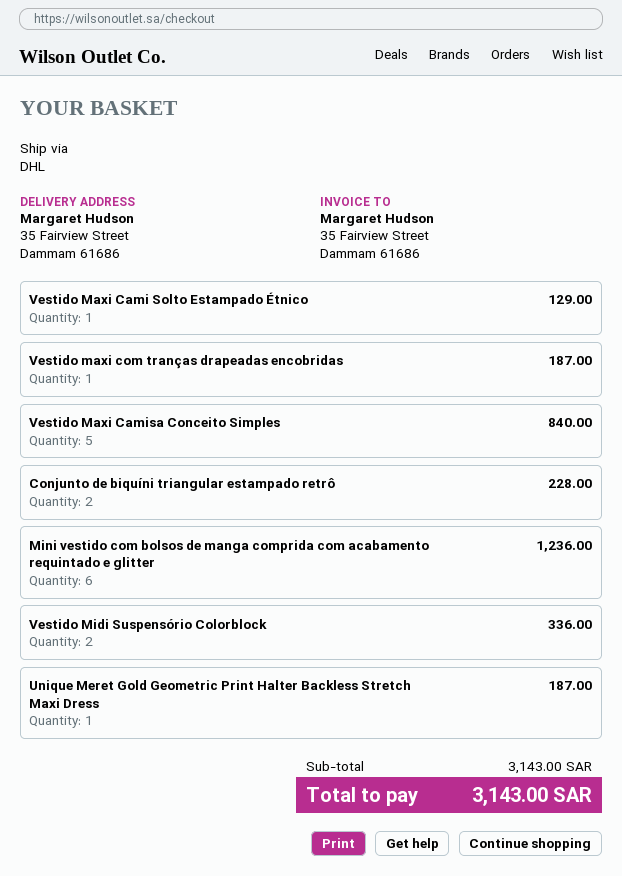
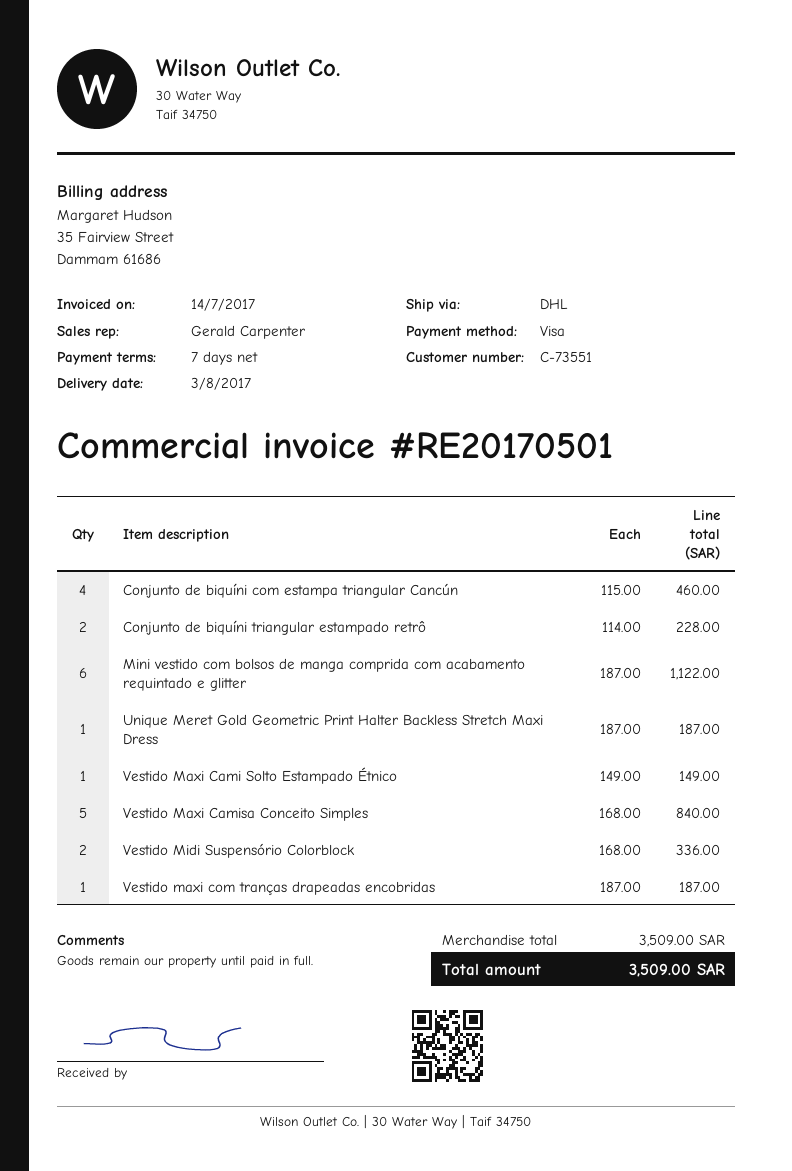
Vestido Maxi Cami Solto Estampado Étnico: 1 for 129.00 -> 1 for 149.00
Mini vestido com bolsos de manga comprida com acabamento requintado e glitter: 6 for 1236.00 -> 6 for 1122.00
Conjunto de biquíni com estampa triangular Cancún: none -> 4 for 460.00
subtotal: 3143.00 -> 3509.00
total: 3143.00 -> 3509.00

